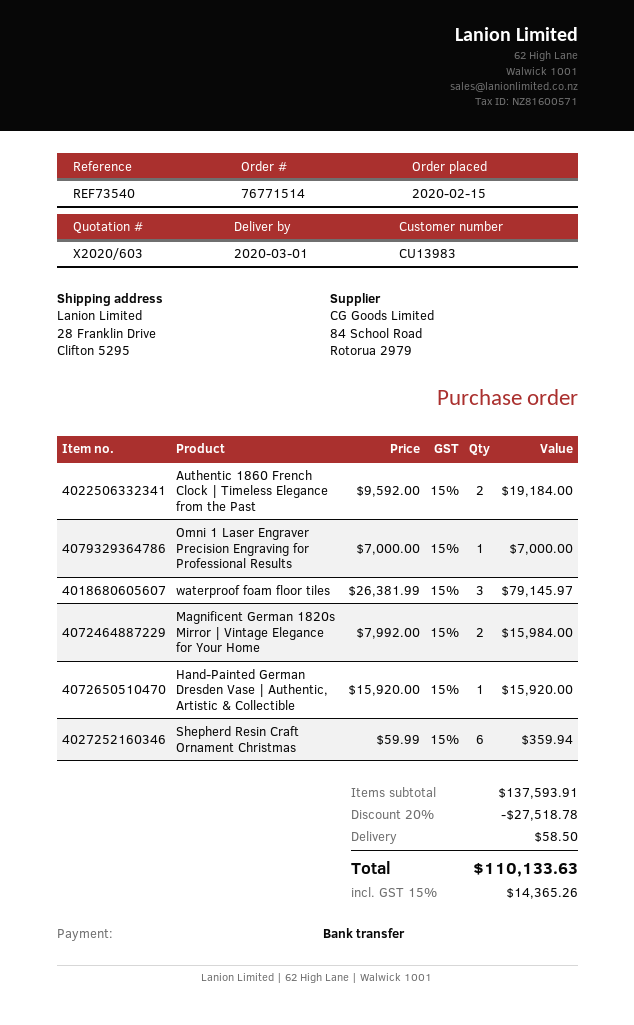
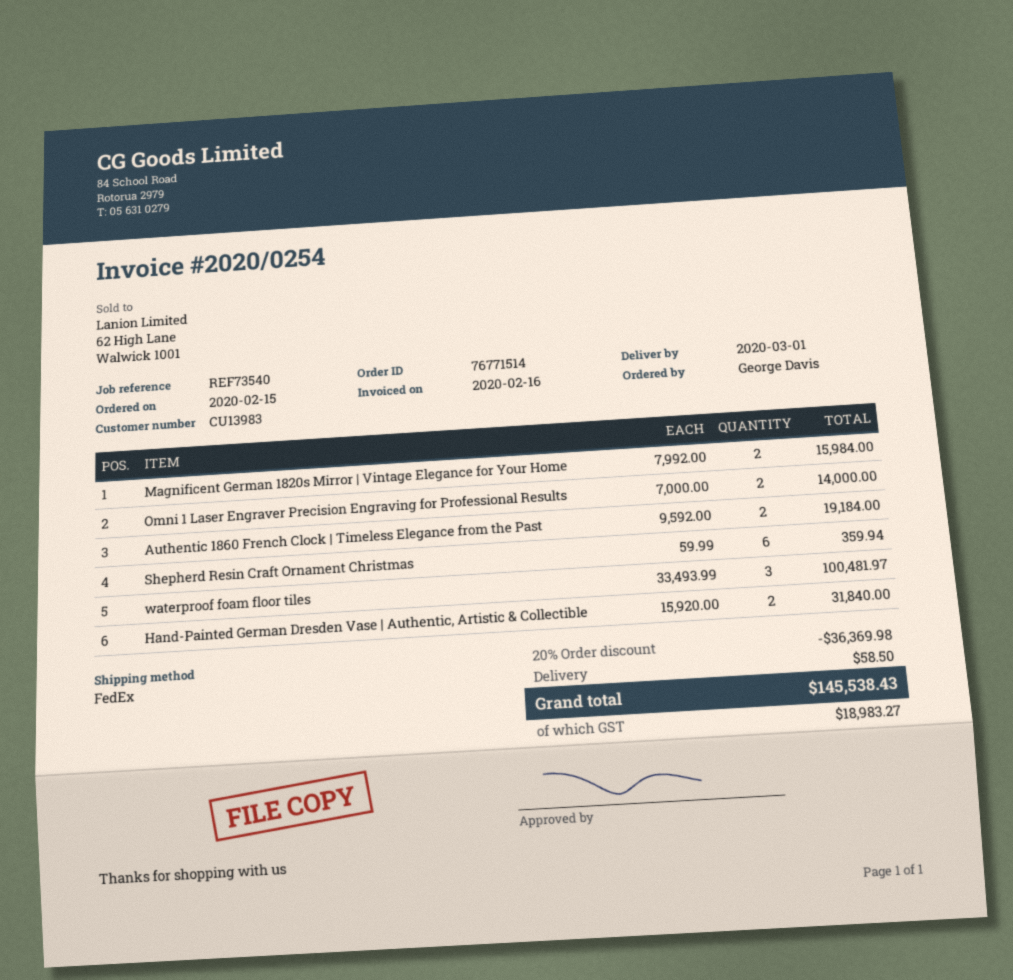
Omni 1 Laser Engraver Precision Engraving for Professional Results: 1 x 7000.00 = 7000.00 -> 2 x 7000.00 = 14000.00
waterproof foam floor tiles: 3 x 26381.99 = 79145.97 -> 3 x 33493.99 = 100481.97
Hand-Painted German Dresden Vase | Authentic, Artistic & Collectible: 1 x 15920.00 = 15920.00 -> 2 x 15920.00 = 31840.00
discount: 20% = 27518.78 -> 20% = 36369.98
tax: 14365.26 -> 18983.27
total: 110133.63 -> 145538.43

